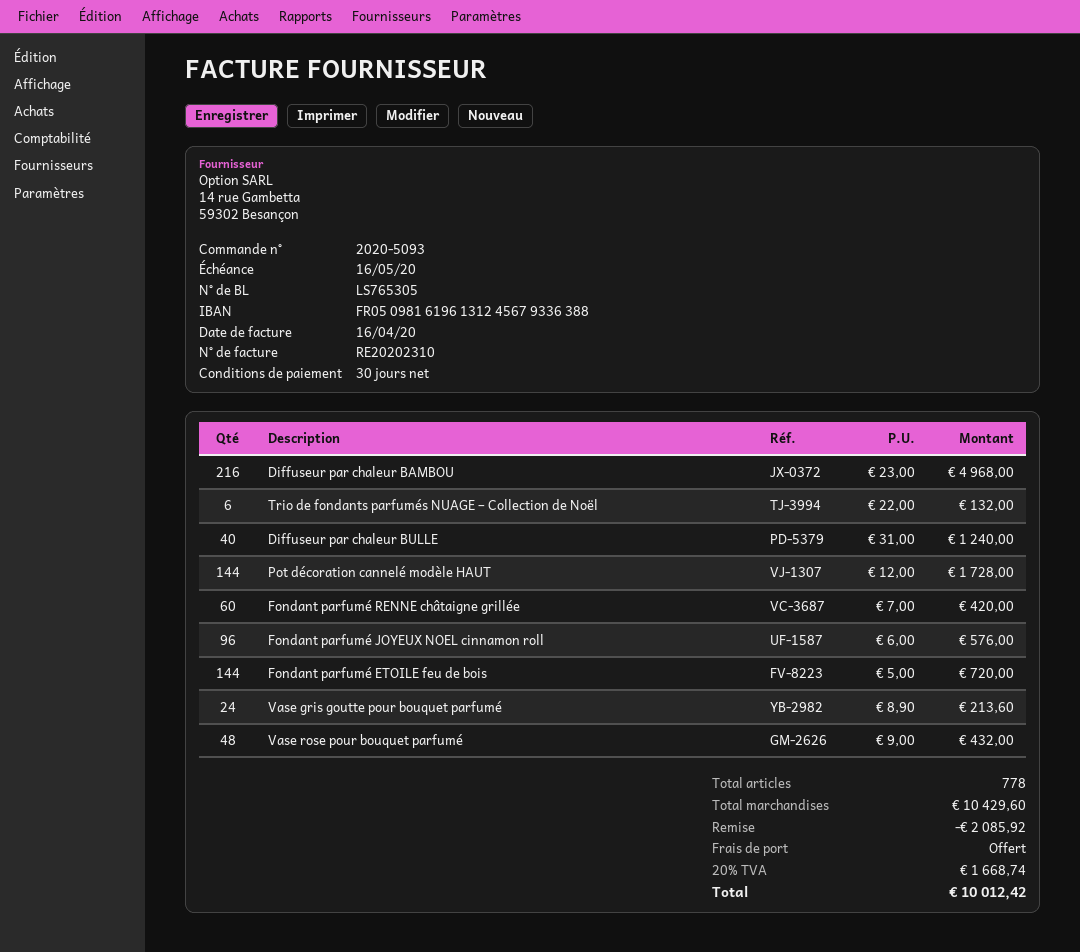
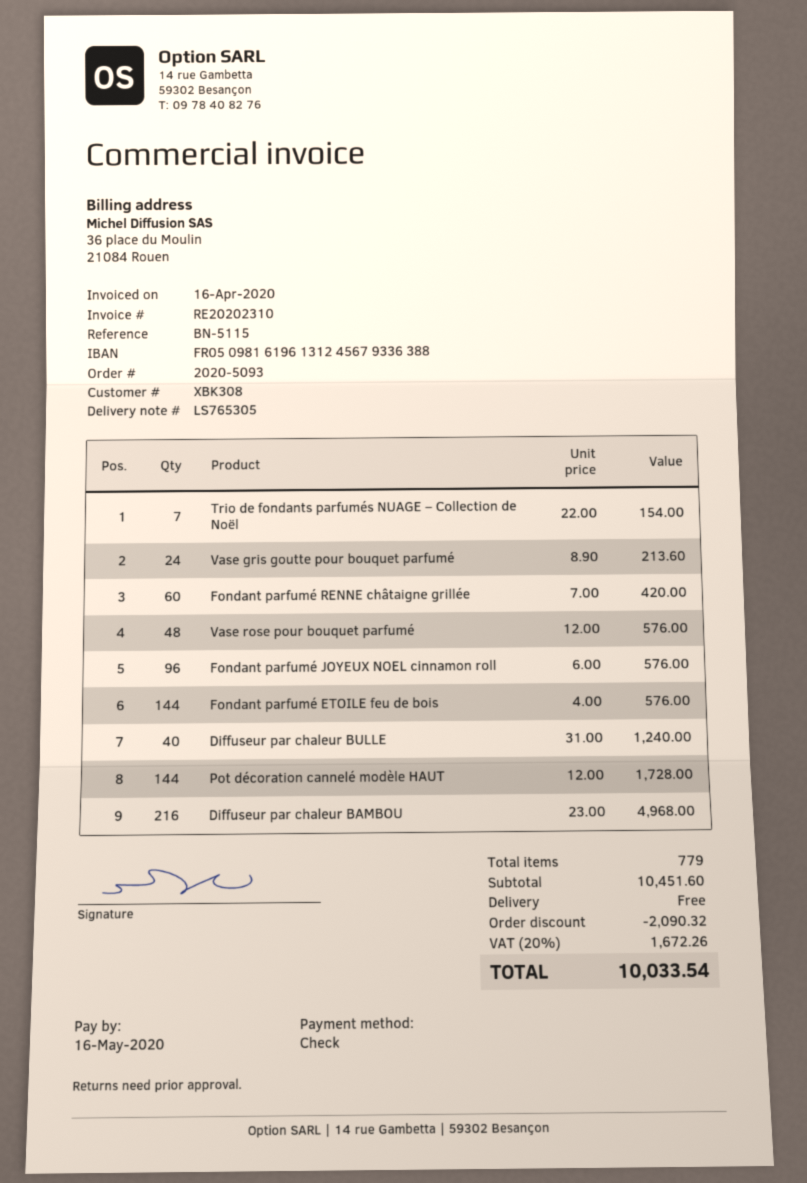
Trio de fondants parfumés NUAGE – Collection de Noël: 6 x 22.00 = 132.00 -> 7 x 22.00 = 154.00
Fondant parfumé ETOILE feu de bois: 144 x 5.00 = 720.00 -> 144 x 4.00 = 576.00
Vase rose pour bouquet parfumé: 48 x 9.00 = 432.00 -> 48 x 12.00 = 576.00
total quantity: 778 -> 779
subtotal: 10429.60 -> 10451.60
discount: 2085.92 -> 2090.32
tax: 20% = 1668.74 -> 20% = 1672.26
total: 10012.42 -> 10033.54

